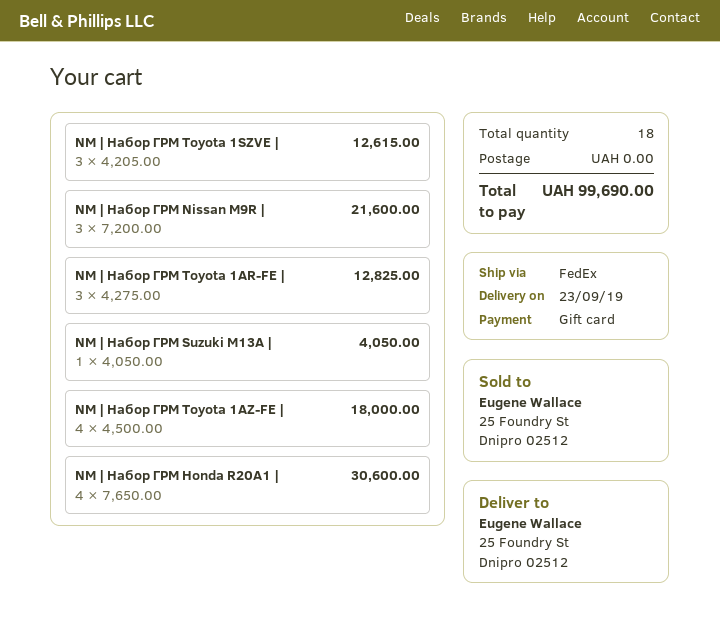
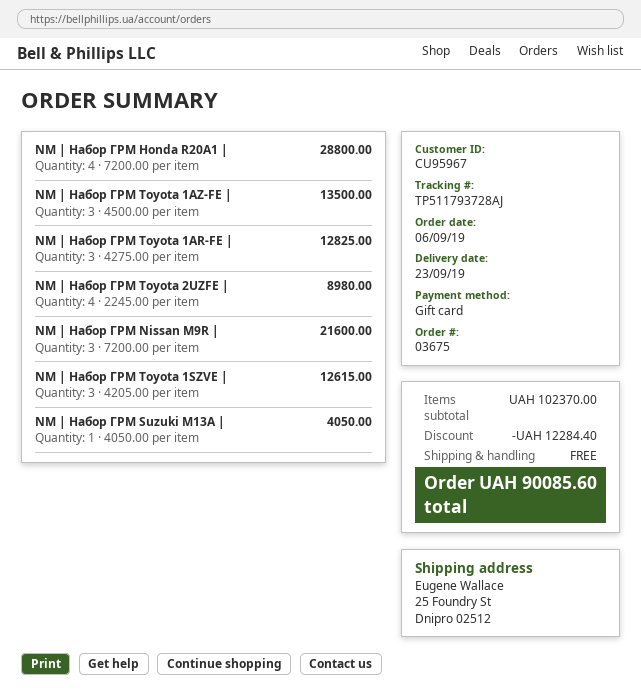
NM | Набор ГРМ Toyota 1AZ-FE |: 4 x 4500.00 = 18000.00 -> 3 x 4500.00 = 13500.00
NM | Набор ГРМ Honda R20A1 |: 4 x 7650.00 = 30600.00 -> 4 x 7200.00 = 28800.00
NM | Набор ГРМ Toyota 2UZFE |: none -> 4 x 2245.00 = 8980.00
discount: none -> 12284.40
total: 99690.00 -> 90085.60

